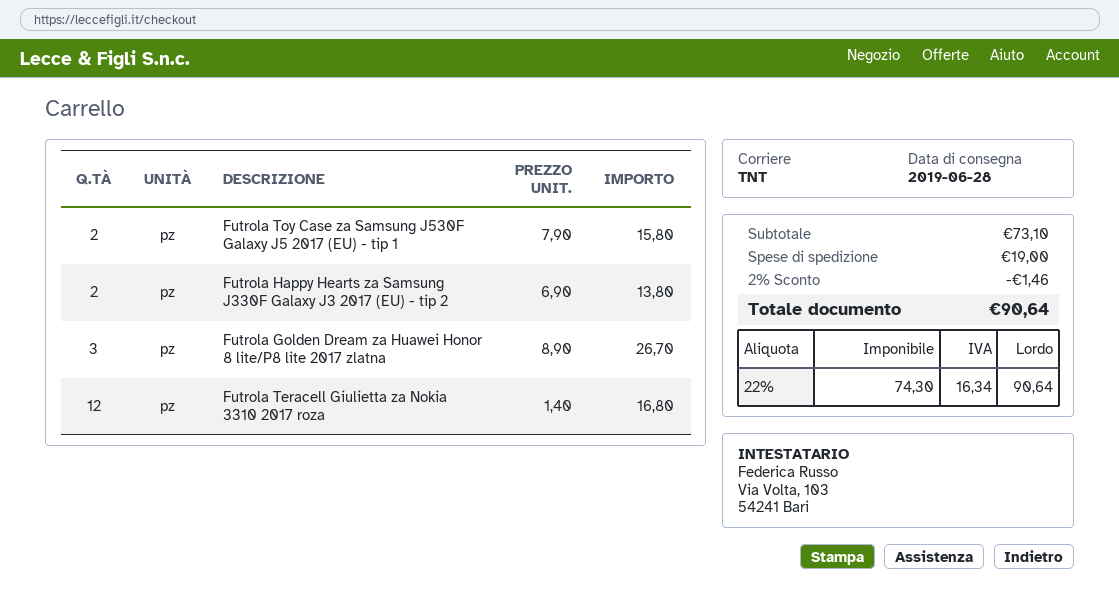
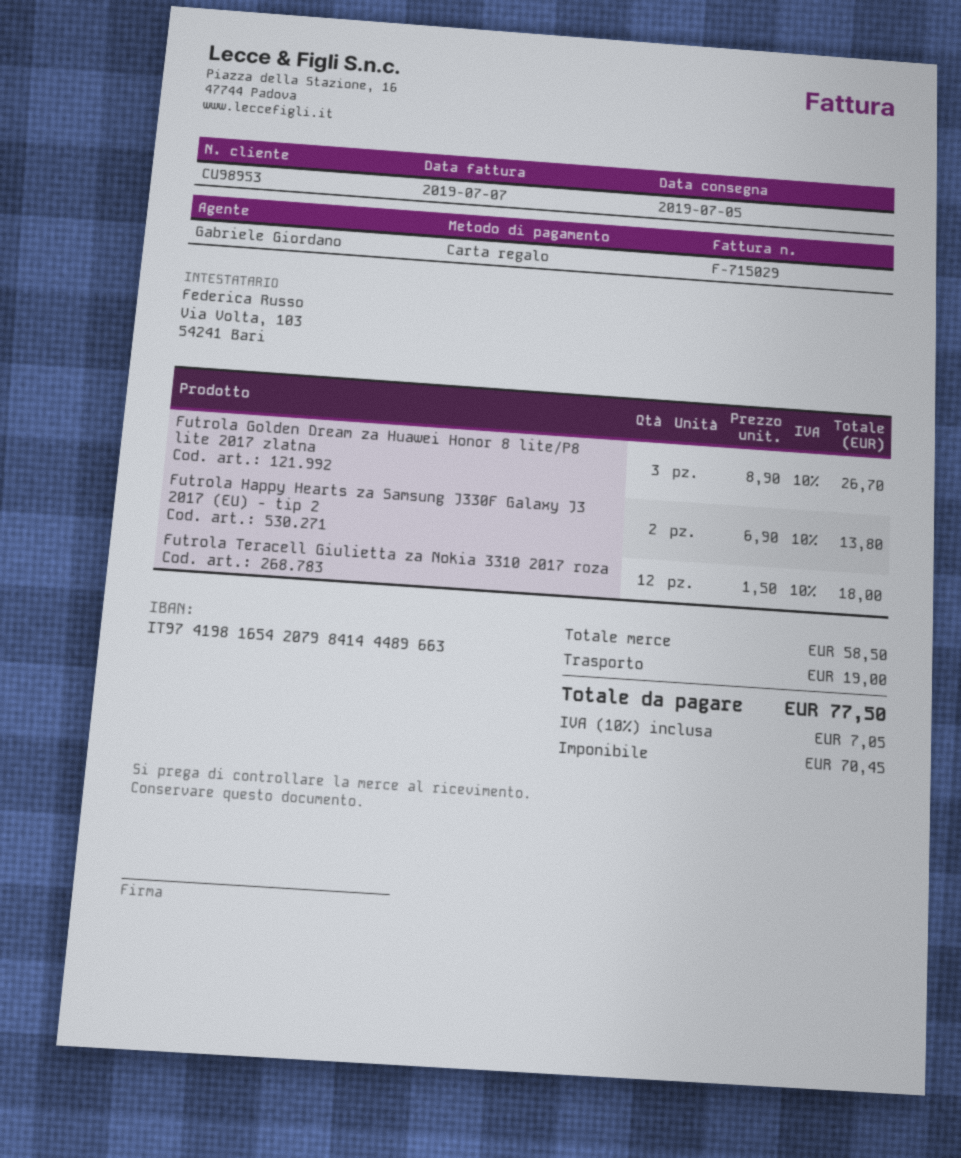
delivery date: 2019-06-28 -> 2019-07-05
Futrola Toy Case za Samsung J530F Galaxy J5 2017 (EU) - tip 1: 2 x 7.90 = 15.80 -> none
Futrola Teracell Giulietta za Nokia 3310 2017 roza: 12 x 1.40 = 16.80 -> 12 x 1.50 = 18.00
subtotal: 73.10 -> 58.50
discount: 2% = 1.46 -> none
net: 74.30 -> 70.45
tax: 22% = 16.34 -> 10% = 7.05
total: 90.64 -> 77.50

